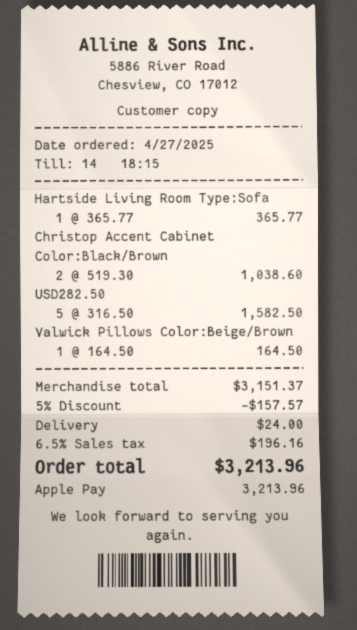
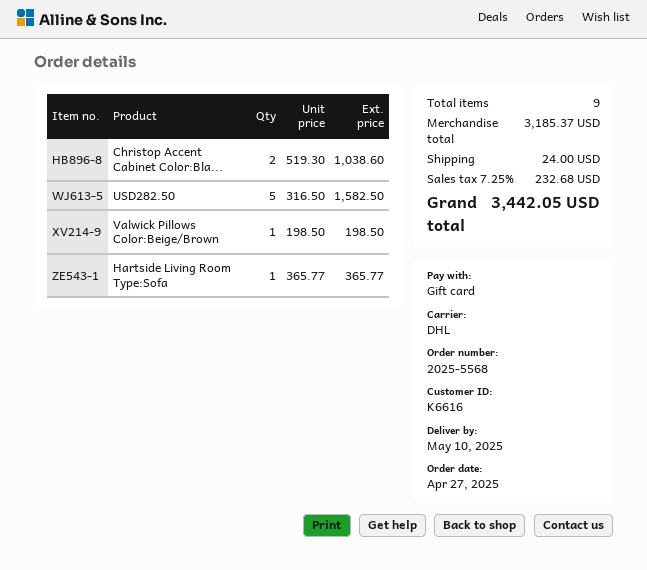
payment method: Apple Pay -> gift card
Valwick Pillows Color:Beige/Brown: 1 x 164.50 = 164.50 -> 1 x 198.50 = 198.50
subtotal: 3151.37 -> 3185.37
discount: 5% = 157.57 -> none
tax: 6.5% = 196.16 -> 7.25% = 232.68
total: 3213.96 -> 3442.05

